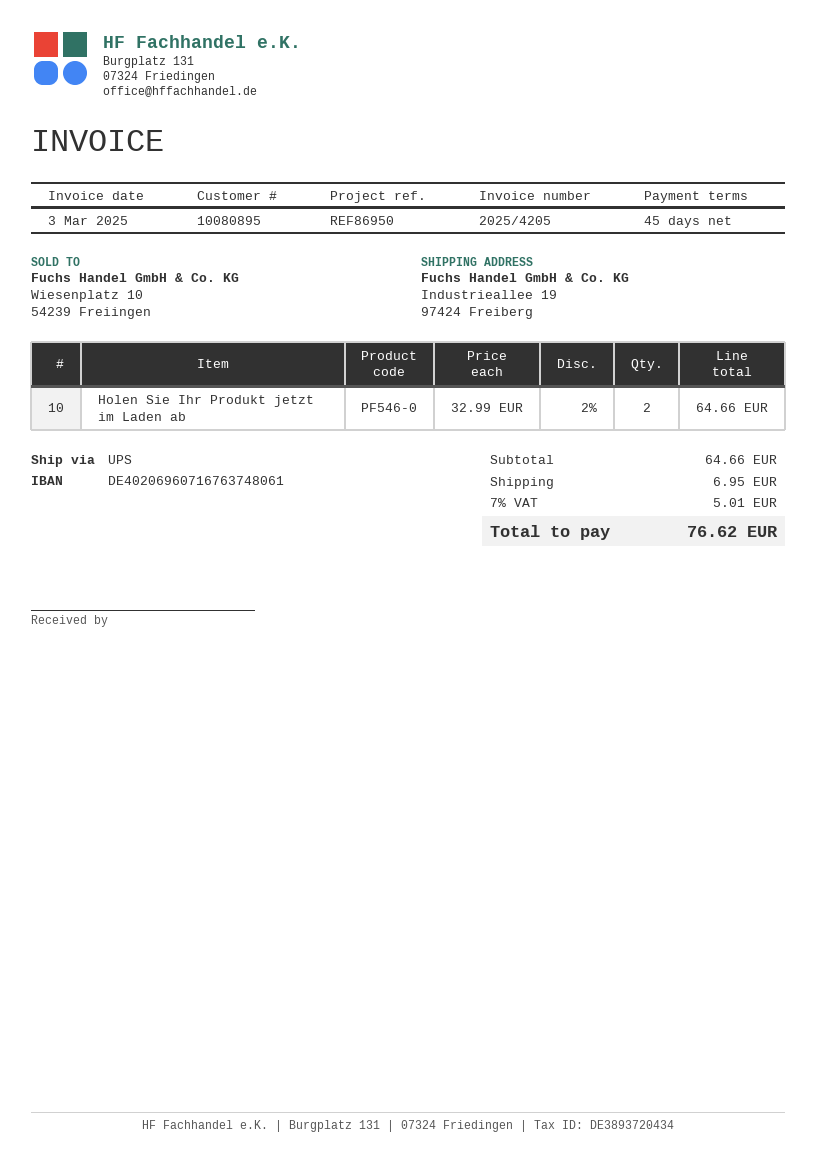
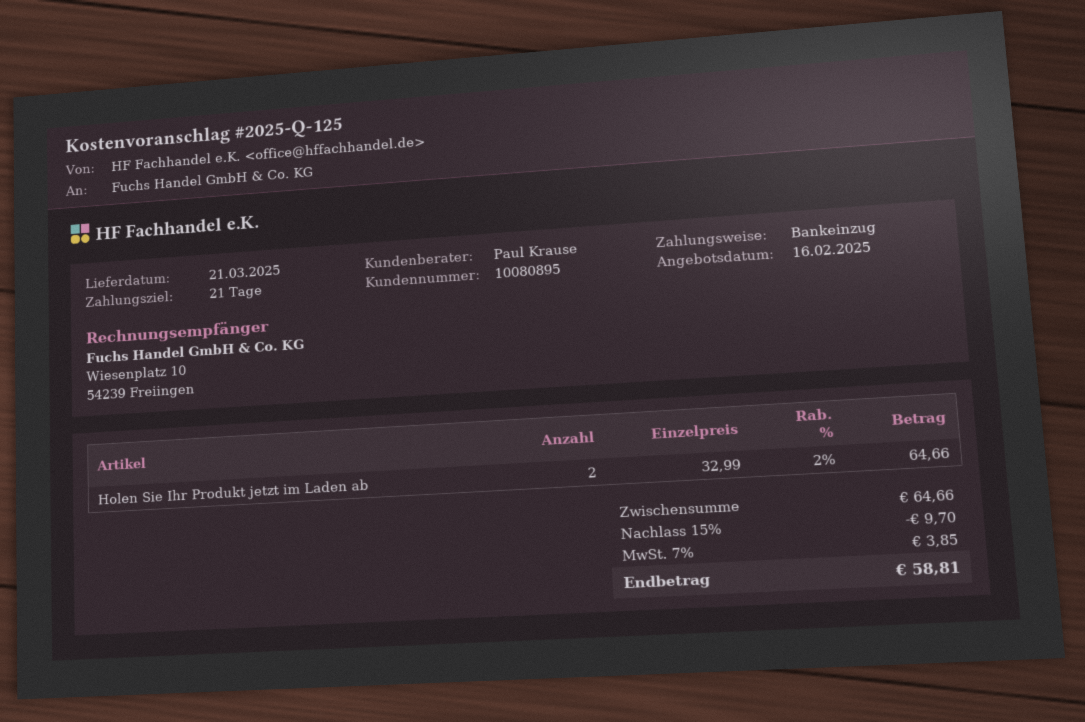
payment terms: 45 days -> 21 days
discount: none -> 15% = 9.70
shipping: 6.95 -> none
tax: 7% = 5.01 -> 7% = 3.85
total: 76.62 -> 58.81

